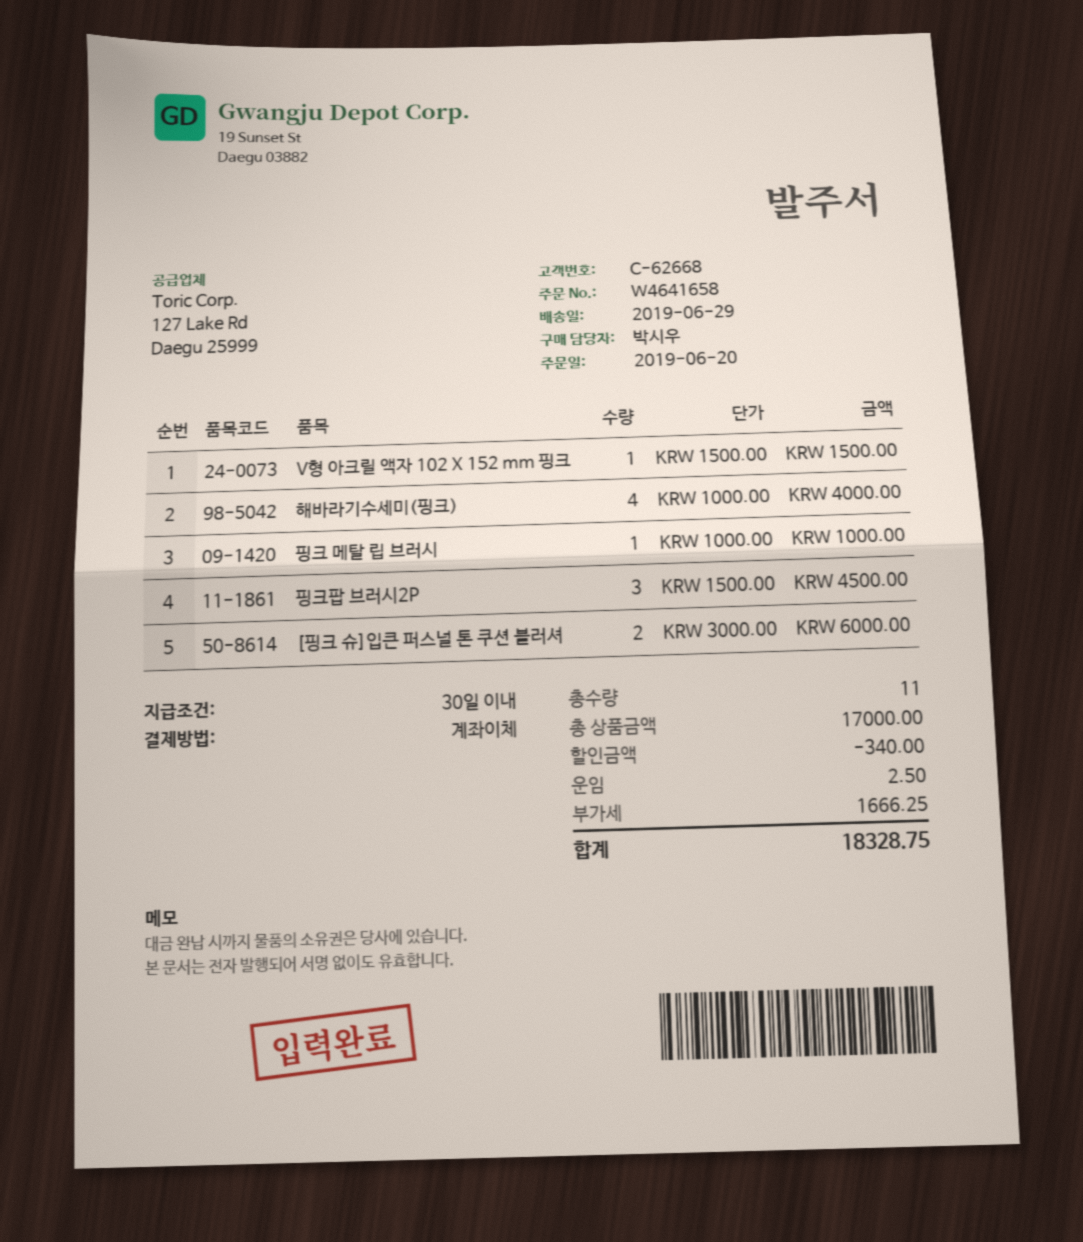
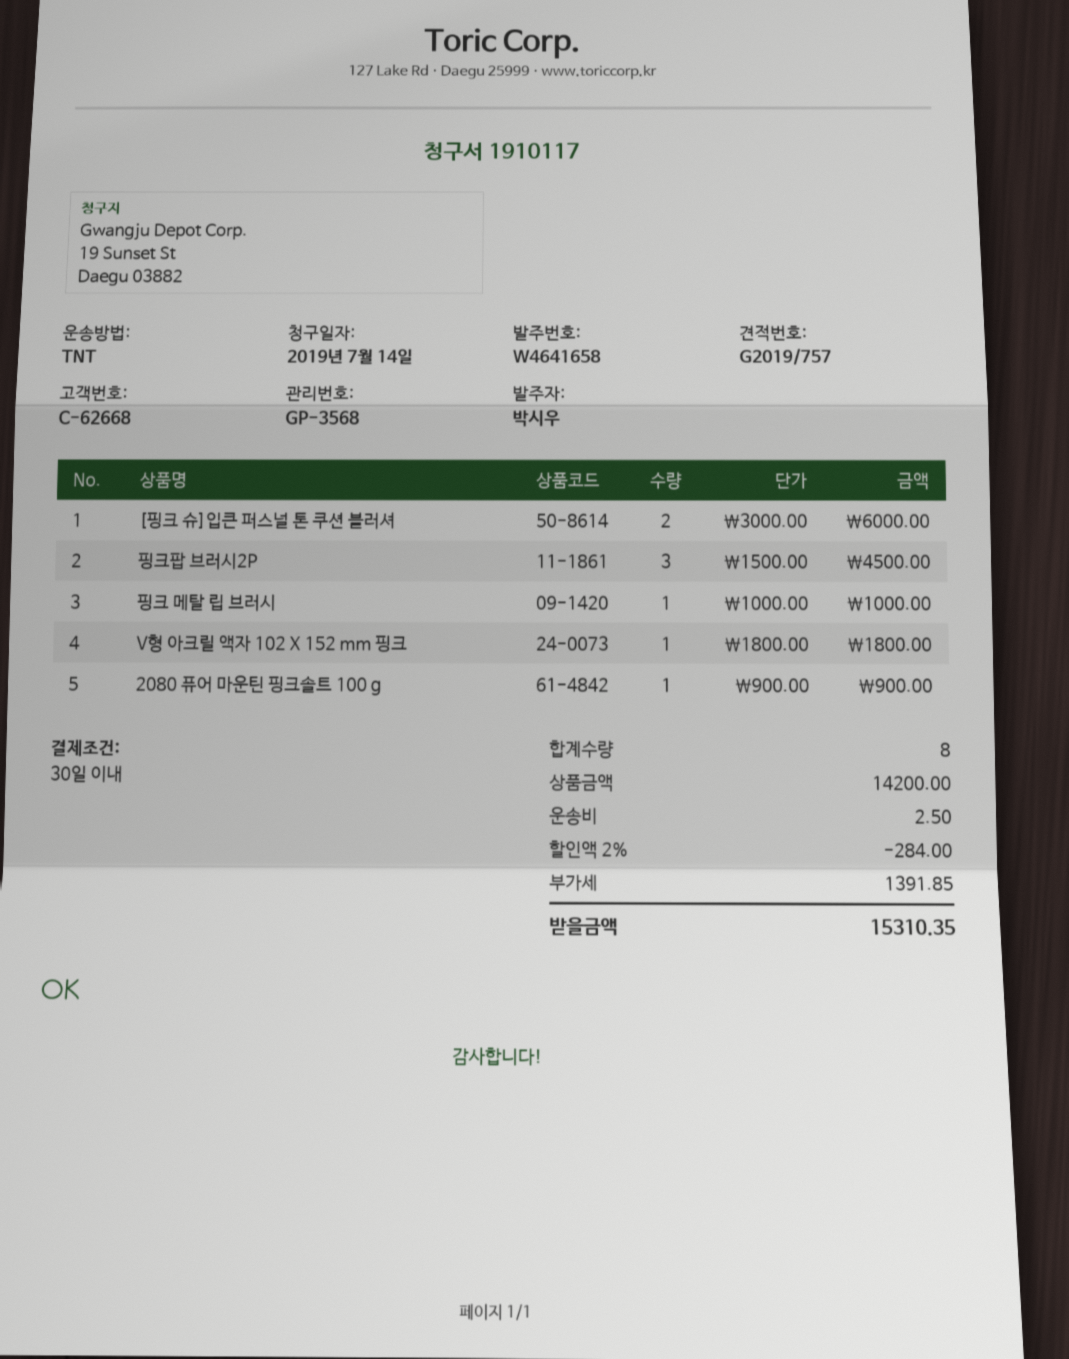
V형 아크릴 액자 102 X 152 mm 핑크: 1 x 1500.00 = 1500.00 -> 1 x 1800.00 = 1800.00
해바라기수세미(핑크): 4 x 1000.00 = 4000.00 -> none
2080 퓨어 마운틴 핑크솔트 100 g: none -> 1 x 900.00 = 900.00
total quantity: 11 -> 8
subtotal: 17000.00 -> 14200.00
discount: 340.00 -> 284.00
tax: 1666.25 -> 1391.85
total: 18328.75 -> 15310.35

